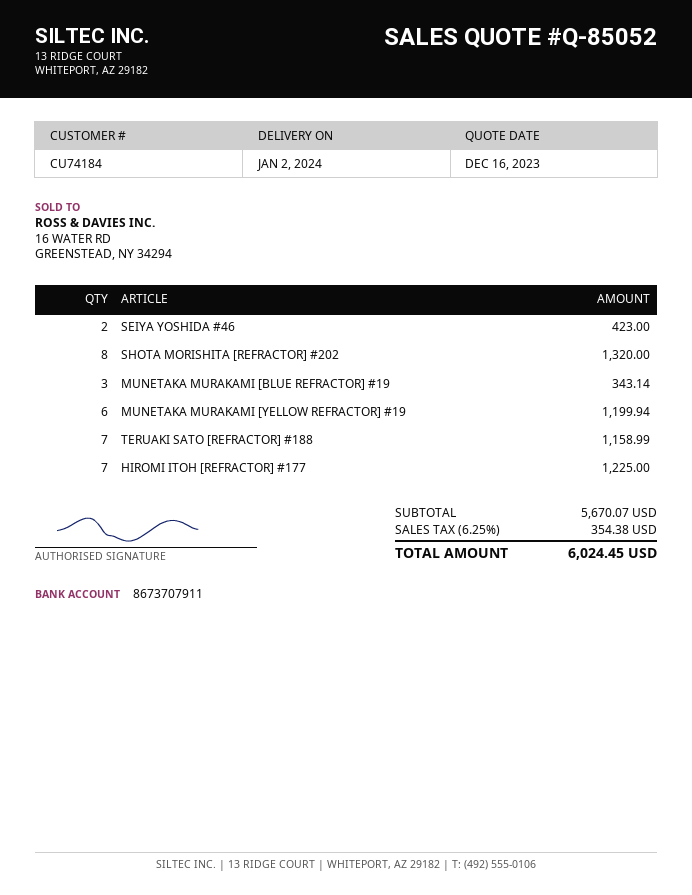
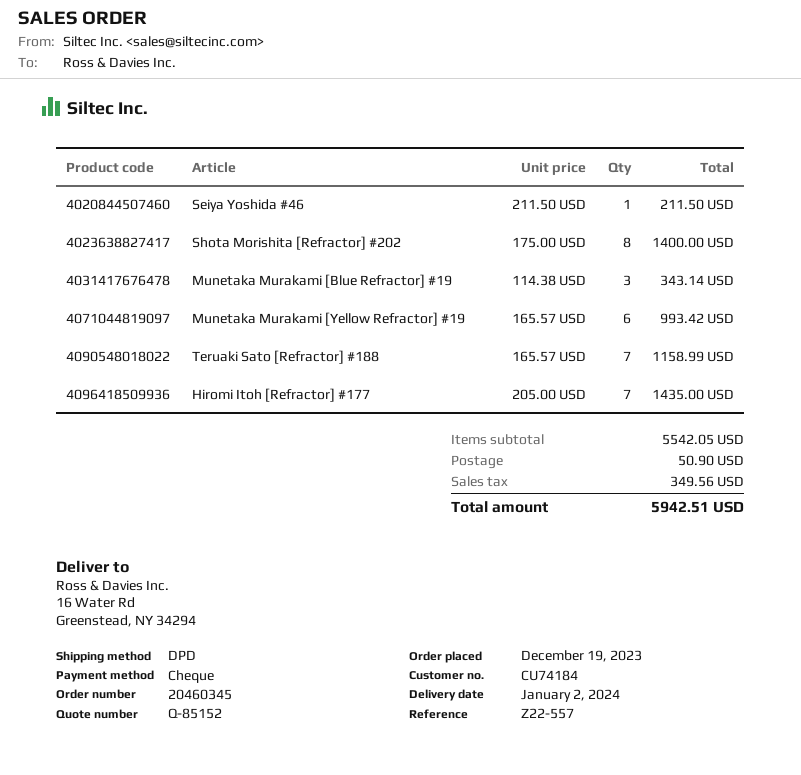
quote number: Q-85052 -> Q-85152
SEIYA YOSHIDA #46: 2 for 423.00 -> 1 for 211.50
SHOTA MORISHITA [REFRACTOR] #202: 8 for 1320.00 -> 8 for 1400.00
MUNETAKA MURAKAMI [YELLOW REFRACTOR] #19: 6 for 1199.94 -> 6 for 993.42
HIROMI ITOH [REFRACTOR] #177: 7 for 1225.00 -> 7 for 1435.00
subtotal: 5670.07 -> 5542.05
shipping: none -> 50.90
tax: 354.38 -> 349.56
total: 6024.45 -> 5942.51

